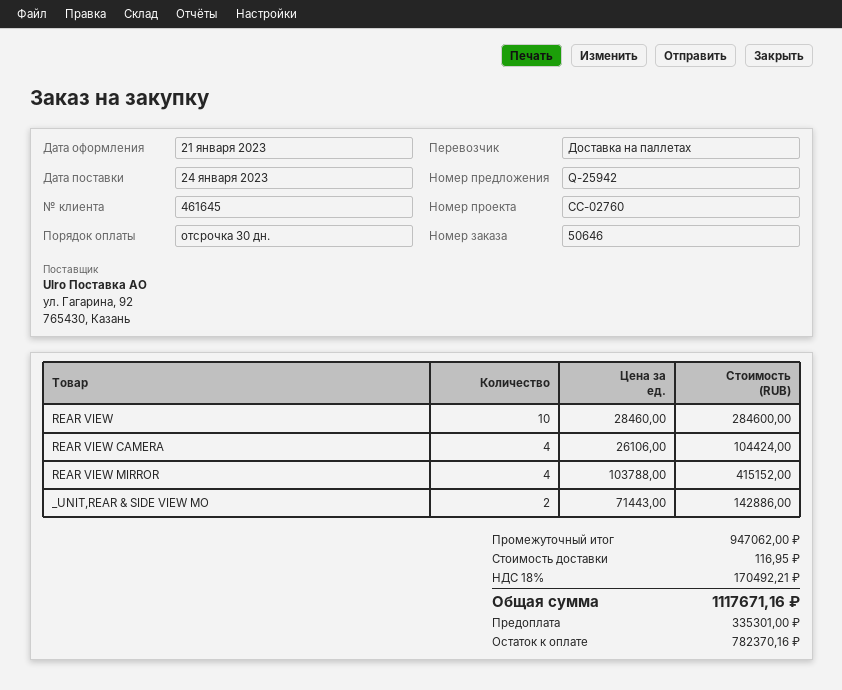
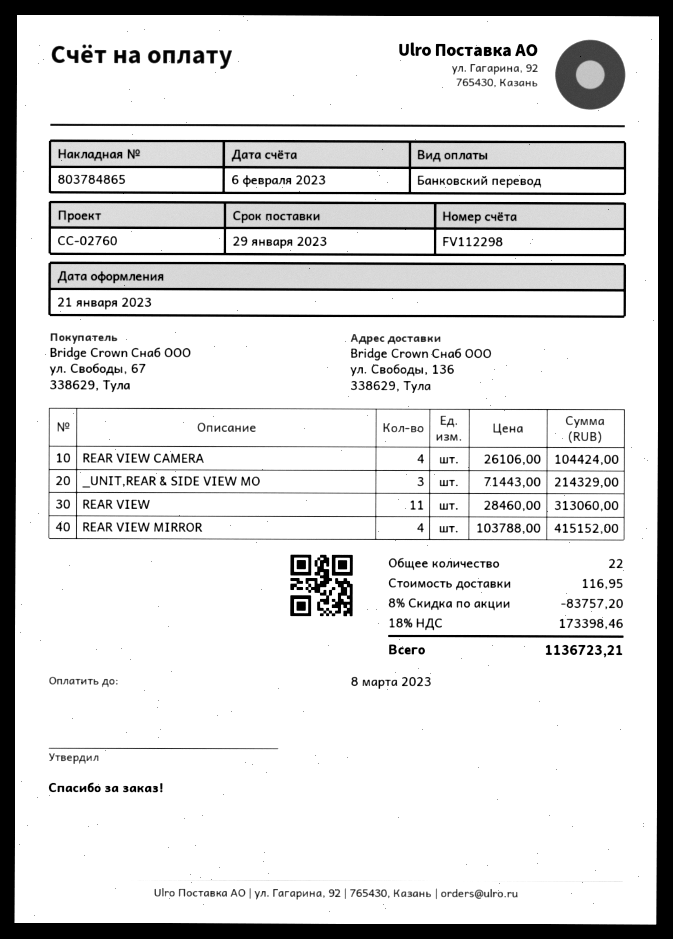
delivery date: 2023-01-24 -> 2023-01-29
REAR VIEW: 10 x 28460.00 = 284600.00 -> 11 x 28460.00 = 313060.00
_UNIT,REAR & SIDE VIEW MO: 2 x 71443.00 = 142886.00 -> 3 x 71443.00 = 214329.00
discount: none -> 8% = 83757.20
tax: 18% = 170492.21 -> 18% = 173398.46
total: 1117671.16 -> 1136723.21

